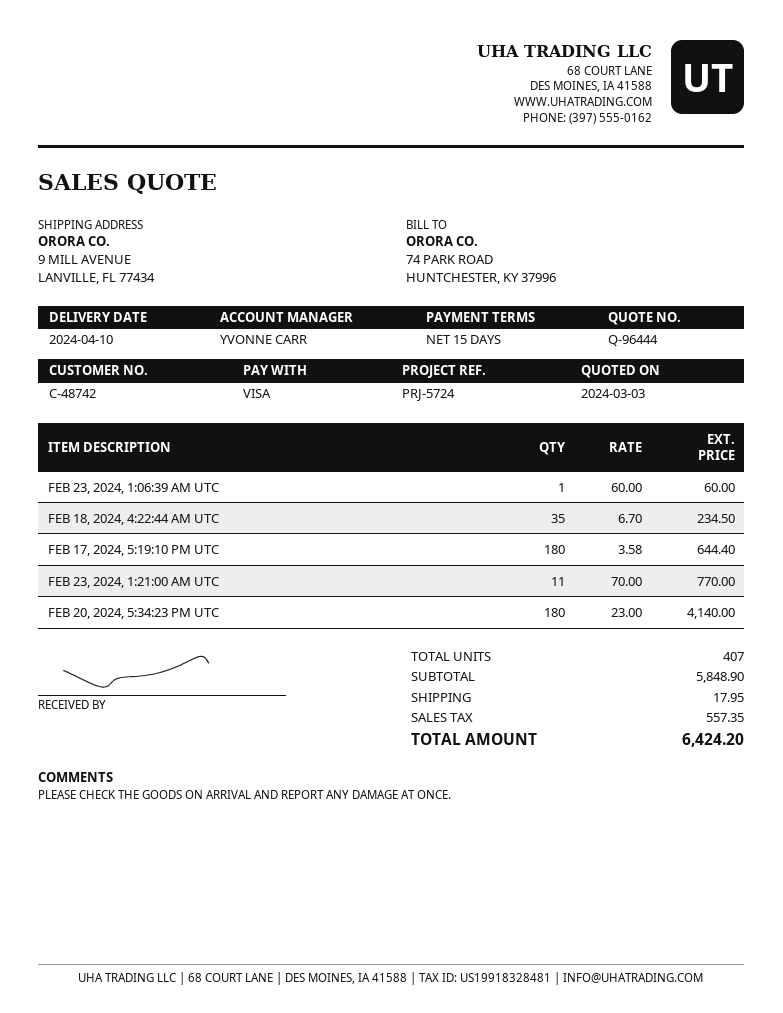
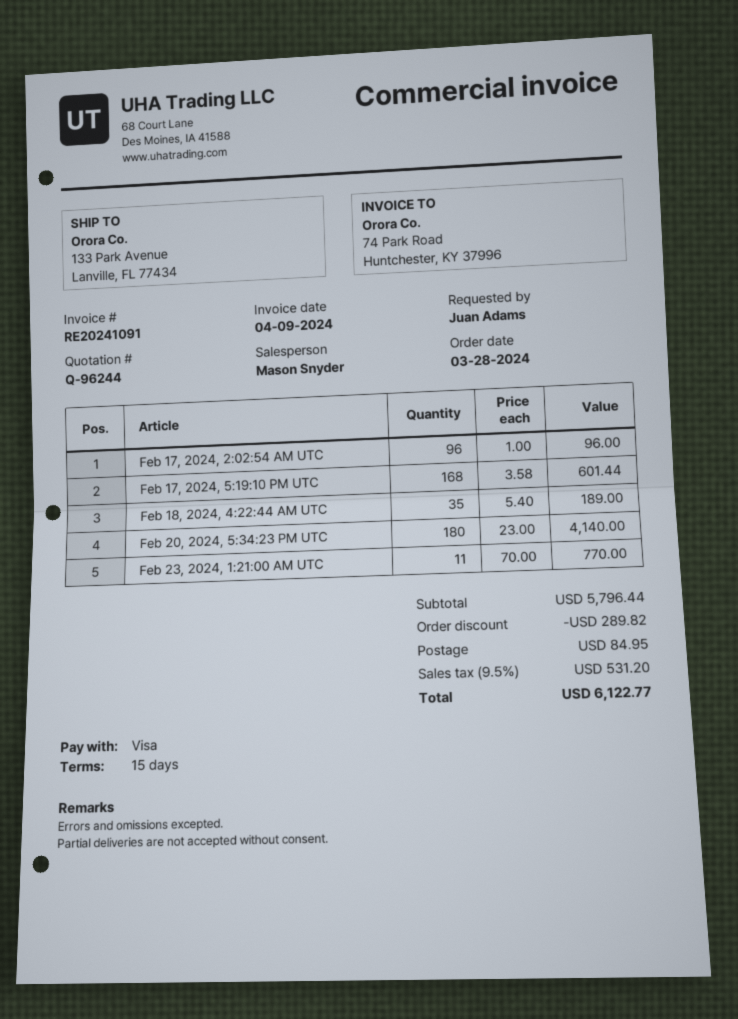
quote number: Q-96444 -> Q-96244
sales rep: YVONNE CARR -> Mason Snyder
ship to: 9 MILL AVENUE, LANVILLE, FL 77434 -> 133 Park Avenue, Lanville, FL 77434
FEB 23, 2024, 1:06:39 AM UTC: 1 x 60.00 = 60.00 -> none
FEB 18, 2024, 4:22:44 AM UTC: 35 x 6.70 = 234.50 -> 35 x 5.40 = 189.00
FEB 17, 2024, 5:19:10 PM UTC: 180 x 3.58 = 644.40 -> 168 x 3.58 = 601.44
Feb 17, 2024, 2:02:54 AM UTC: none -> 96 x 1.00 = 96.00
subtotal: 5848.90 -> 5796.44
discount: none -> 289.82
shipping: 17.95 -> 84.95
tax: 557.35 -> 531.20
total: 6424.20 -> 6122.77

